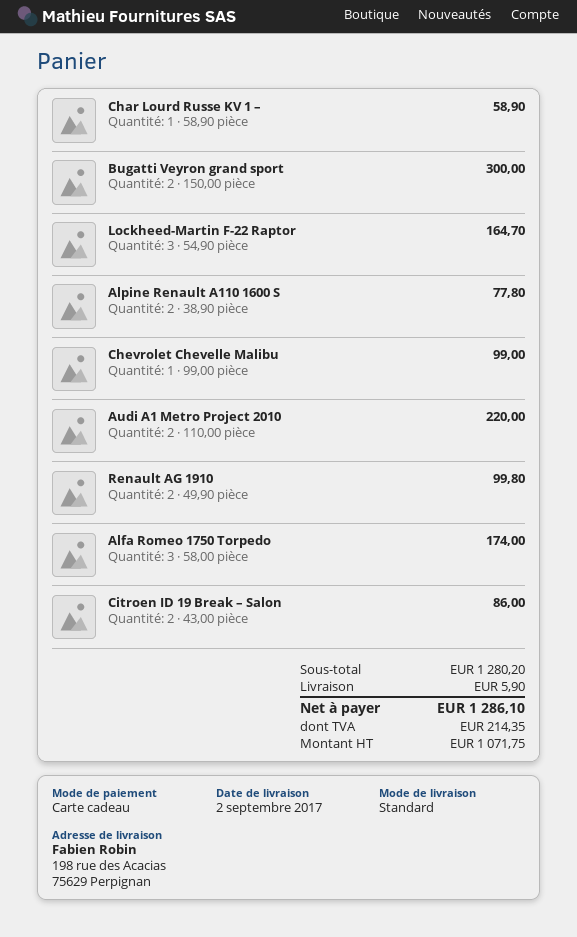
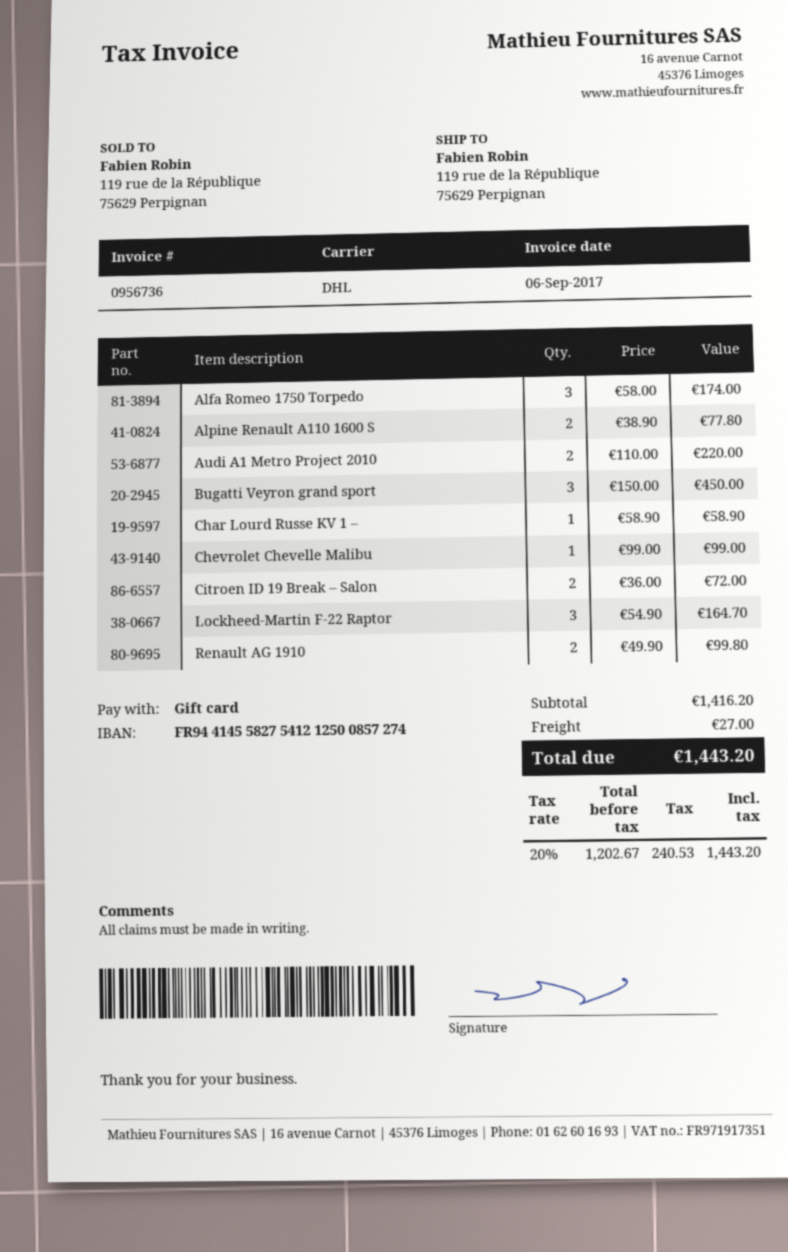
shipping method: standard -> DHL
ship to: 198 rue des Acacias, 75629 Perpignan -> 119 rue de la République, 75629 Perpignan
Bugatti Veyron grand sport: 2 x 150.00 = 300.00 -> 3 x 150.00 = 450.00
Citroen ID 19 Break – Salon: 2 x 43.00 = 86.00 -> 2 x 36.00 = 72.00
subtotal: 1280.20 -> 1416.20
shipping: 5.90 -> 27.00
net: 1071.75 -> 1202.67
tax: 214.35 -> 240.53
total: 1286.10 -> 1443.20

